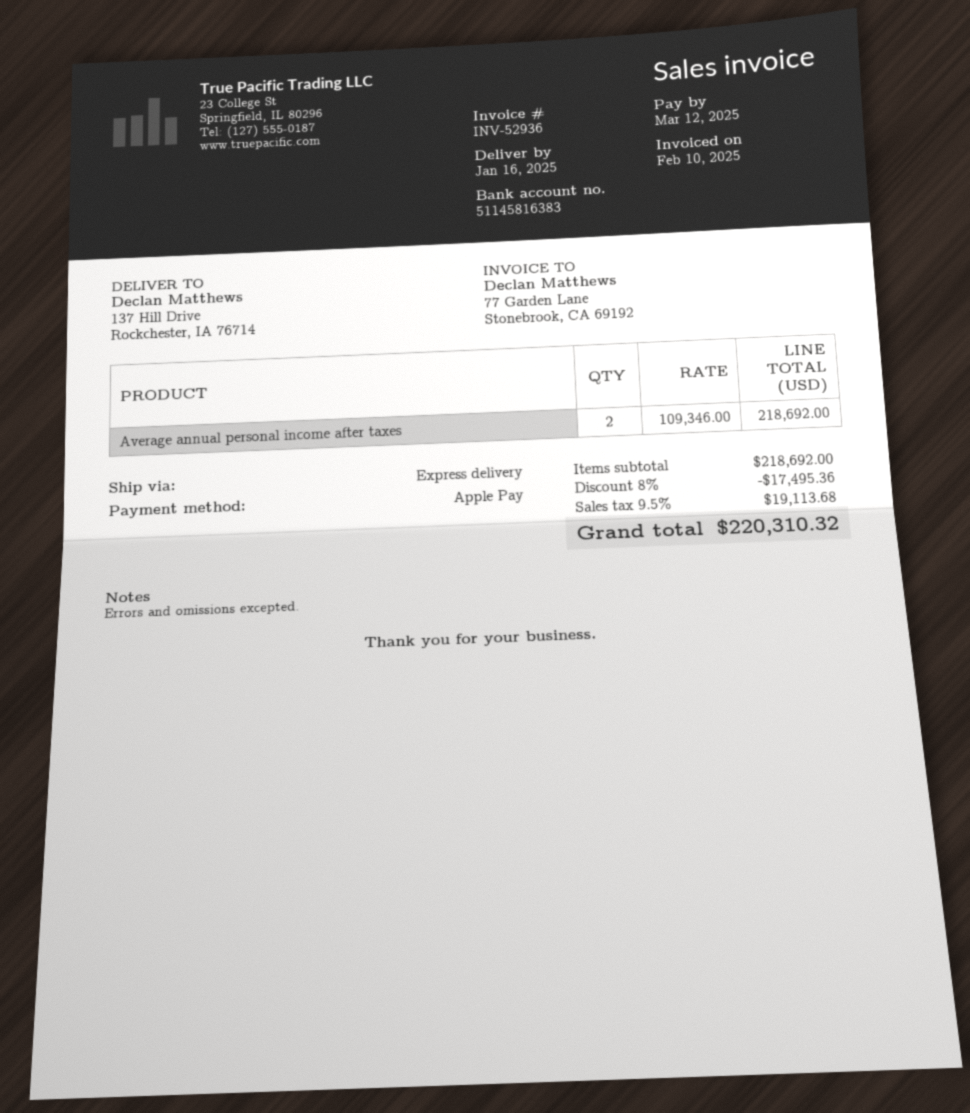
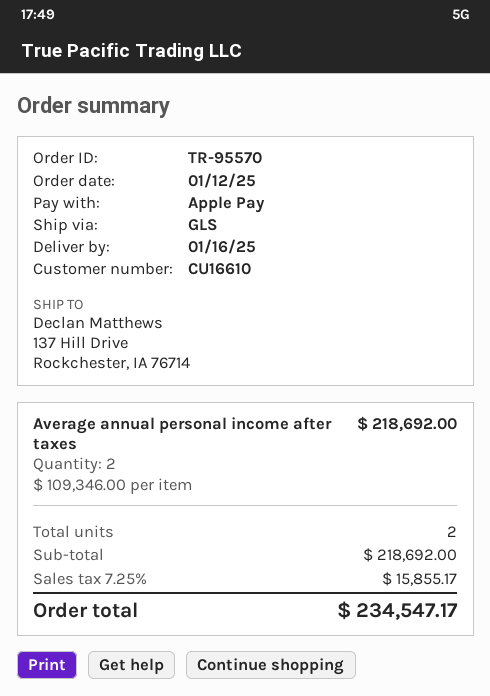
shipping method: express -> GLS
discount: 8% = 17495.36 -> none
tax: 9.5% = 19113.68 -> 7.25% = 15855.17
total: 220310.32 -> 234547.17

